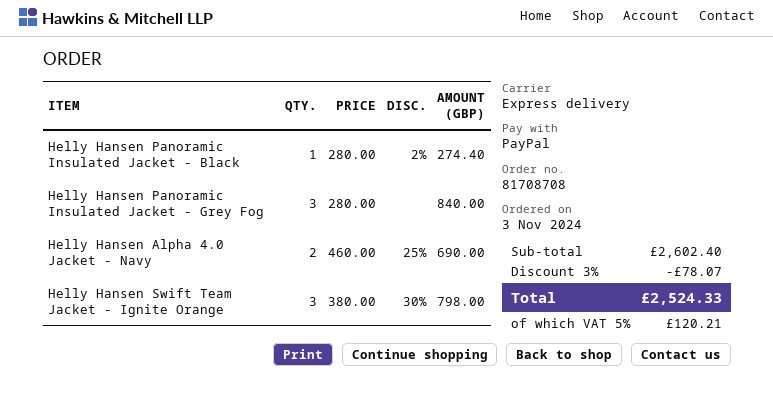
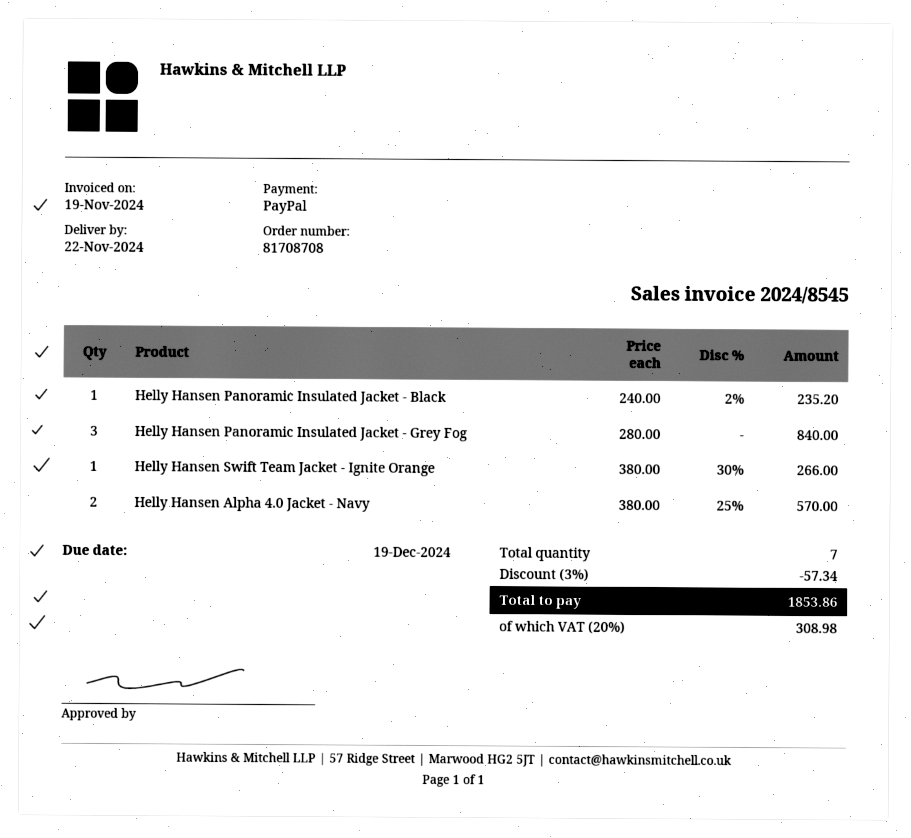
Helly Hansen Panoramic Insulated Jacket - Black: 1 x 280.00 - 2% = 274.40 -> 1 x 240.00 - 2% = 235.20
Helly Hansen Alpha 4.0 Jacket - Navy: 2 x 460.00 - 25% = 690.00 -> 2 x 380.00 - 25% = 570.00
Helly Hansen Swift Team Jacket - Ignite Orange: 3 x 380.00 - 30% = 798.00 -> 1 x 380.00 - 30% = 266.00
discount: 3% = 78.07 -> 3% = 57.34
tax: 5% = 120.21 -> 20% = 308.98
total: 2524.33 -> 1853.86

